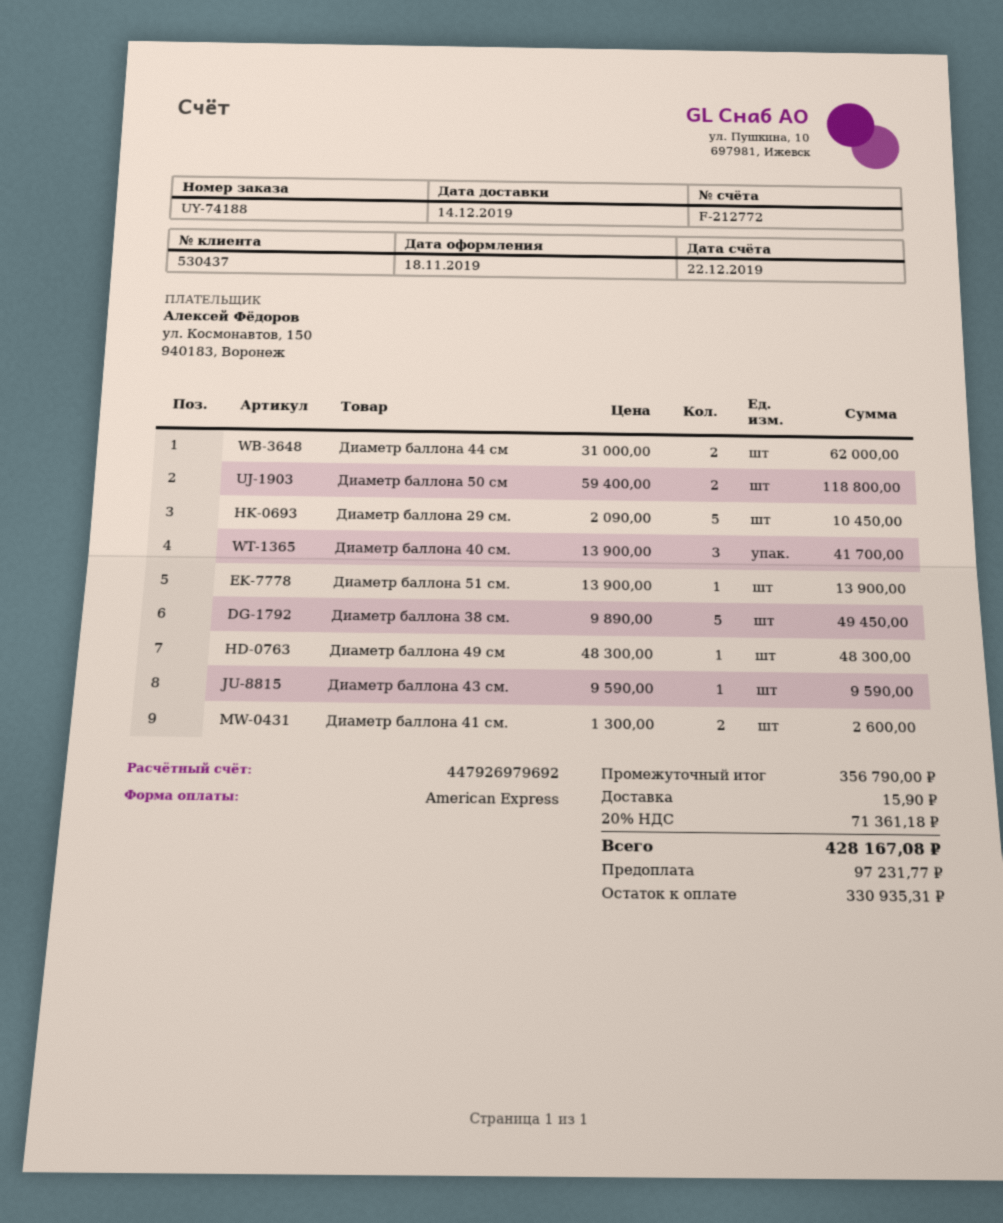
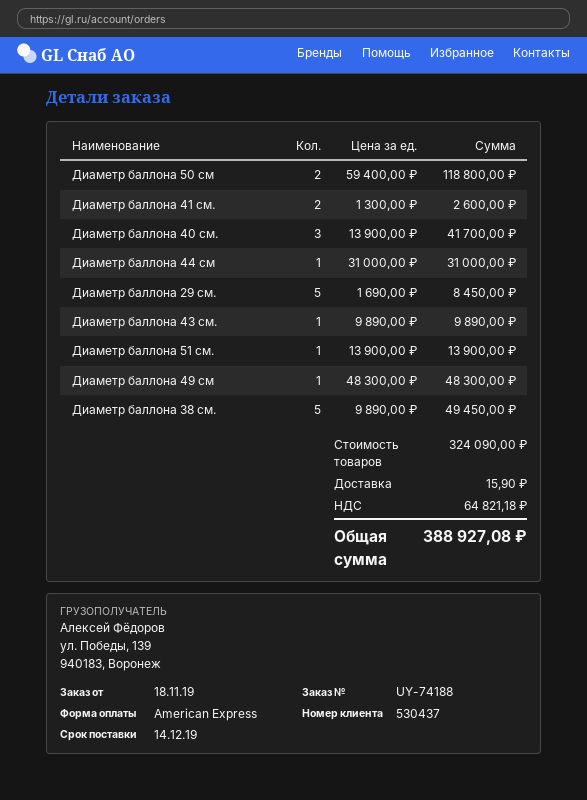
Диаметр баллона 44 см: 2 x 31000.00 = 62000.00 -> 1 x 31000.00 = 31000.00
Диаметр баллона 29 см.: 5 x 2090.00 = 10450.00 -> 5 x 1690.00 = 8450.00
Диаметр баллона 43 см.: 1 x 9590.00 = 9590.00 -> 1 x 9890.00 = 9890.00
subtotal: 356790.00 -> 324090.00
tax: 71361.18 -> 64821.18
total: 428167.08 -> 388927.08

